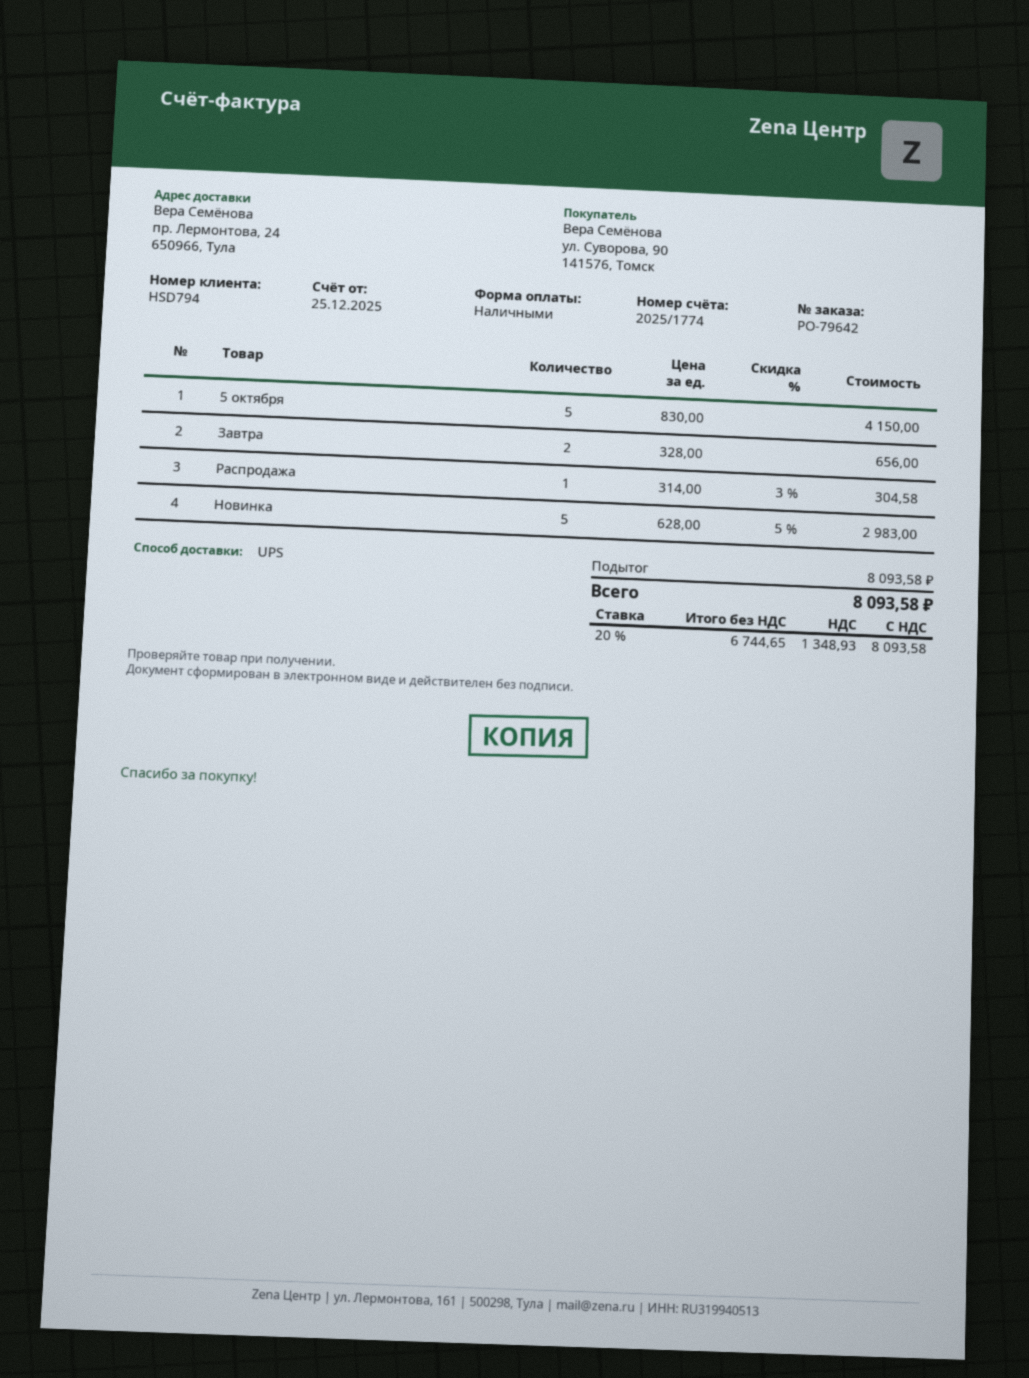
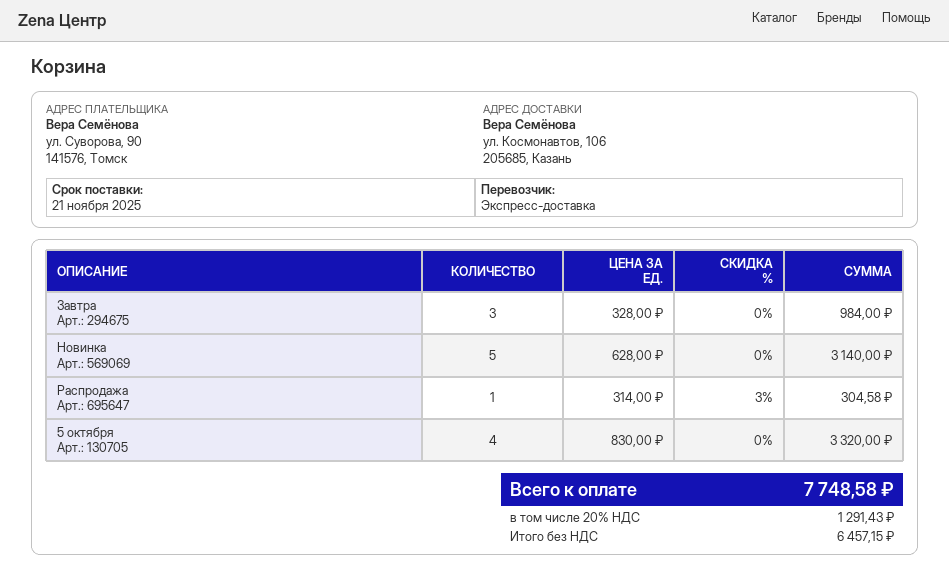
shipping method: UPS -> express
ship to: пр. Лермонтова, 24, 650966, Тула -> ул. Космонавтов, 106, 205685, Казань
5 октября: 5 x 830.00 = 4150.00 -> 4 x 830.00 = 3320.00
Завтра: 2 x 328.00 = 656.00 -> 3 x 328.00 = 984.00
Новинка: 5 x 628.00 - 5% = 2983.00 -> 5 x 628.00 = 3140.00
net: 6744.65 -> 6457.15
tax: 20% = 1348.93 -> 20% = 1291.43
total: 8093.58 -> 7748.58

